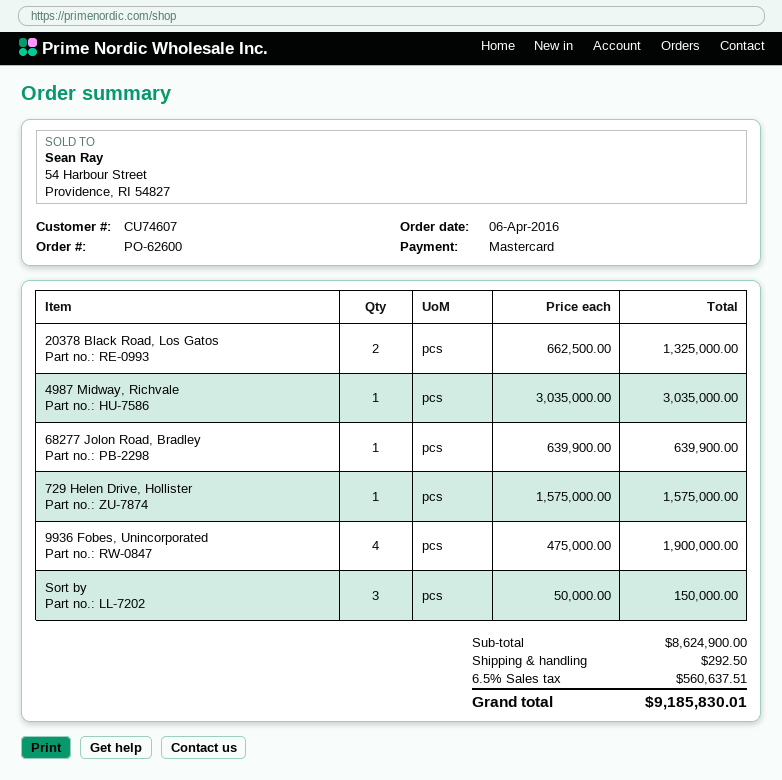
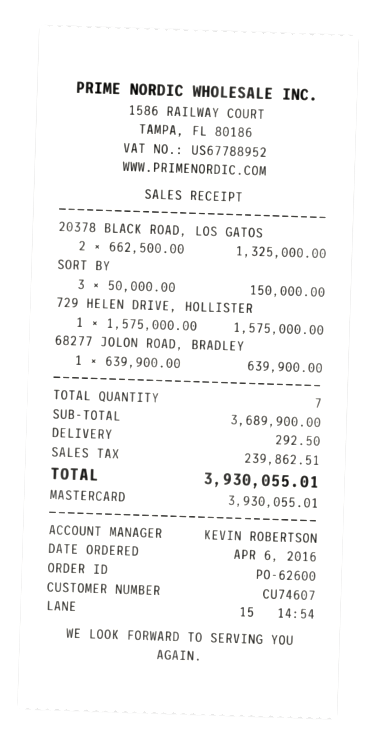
4987 Midway, Richvale: 1 x 3035000.00 = 3035000.00 -> none
9936 Fobes, Unincorporated: 4 x 475000.00 = 1900000.00 -> none
subtotal: 8624900.00 -> 3689900.00
tax: 560637.51 -> 239862.51
total: 9185830.01 -> 3930055.01

